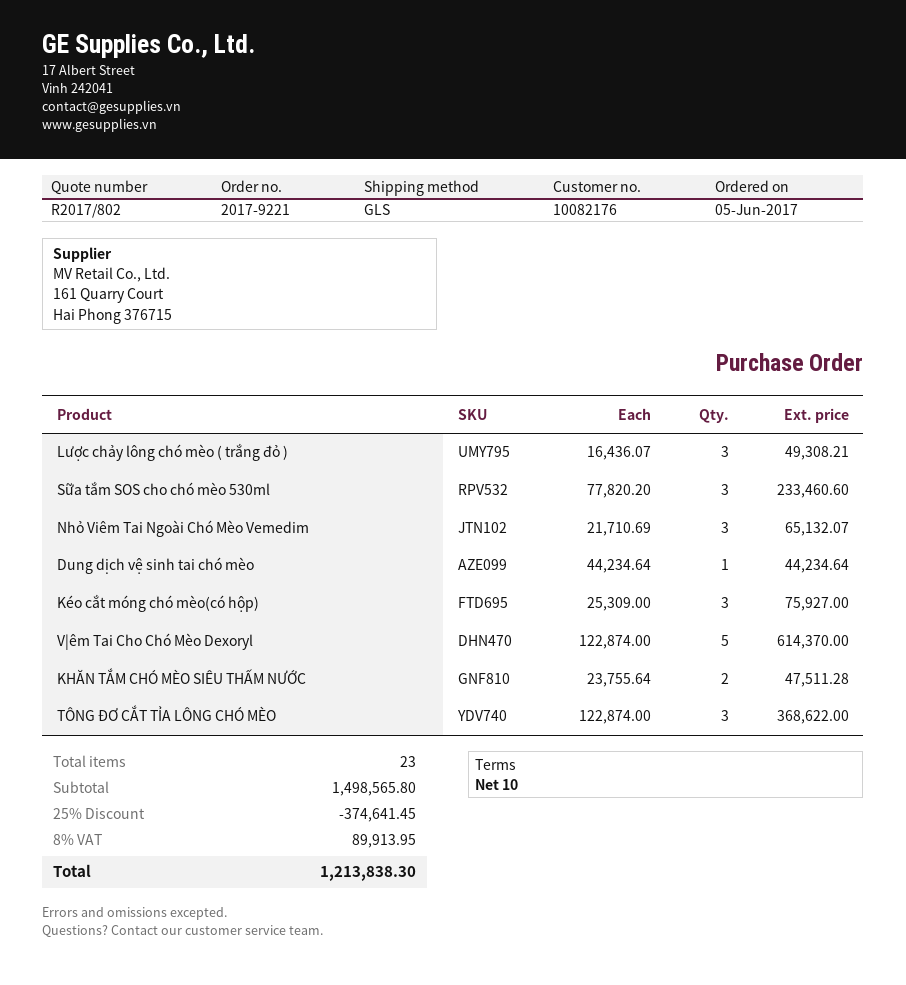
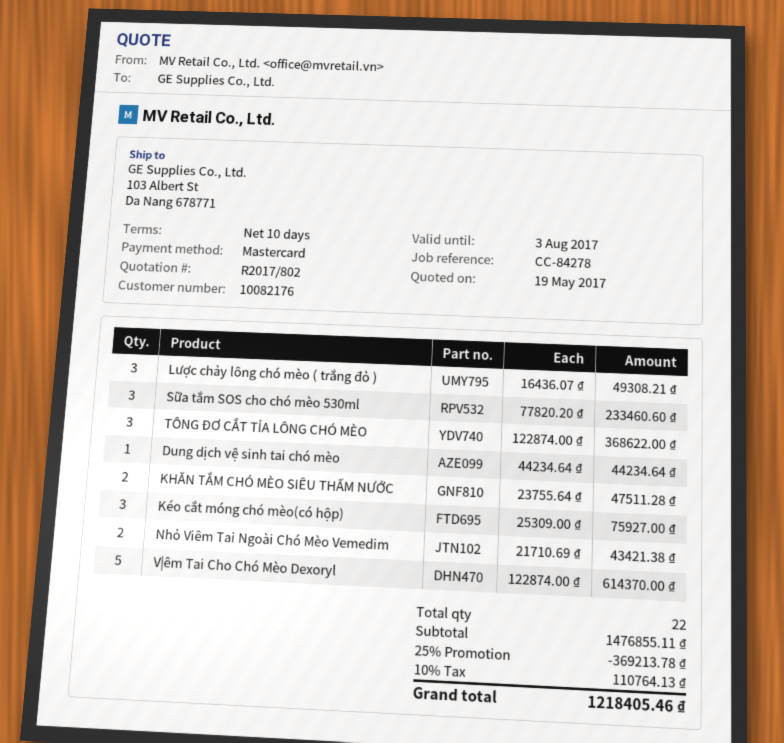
Nhỏ Viêm Tai Ngoài Chó Mèo Vemedim: 3 x 21710.69 = 65132.07 -> 2 x 21710.69 = 43421.38
total quantity: 23 -> 22
subtotal: 1498565.80 -> 1476855.11
discount: 25% = 374641.45 -> 25% = 369213.78
tax: 8% = 89913.95 -> 10% = 110764.13
total: 1213838.30 -> 1218405.46

